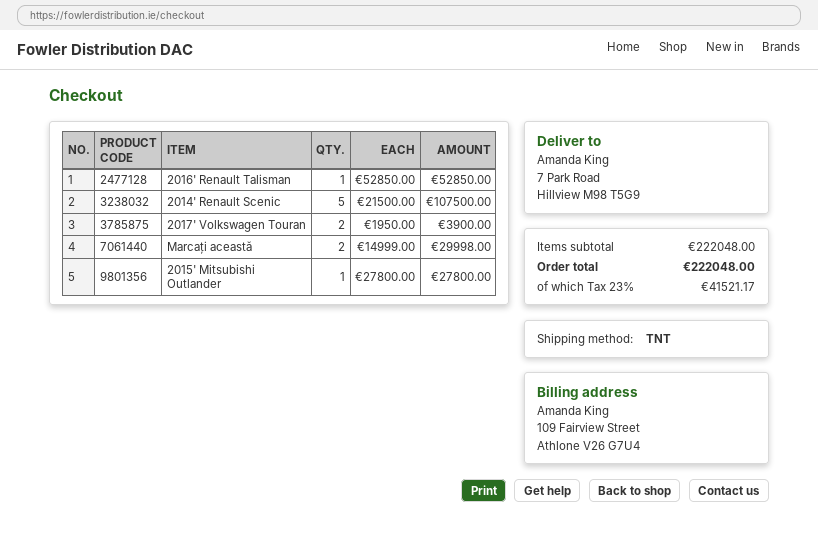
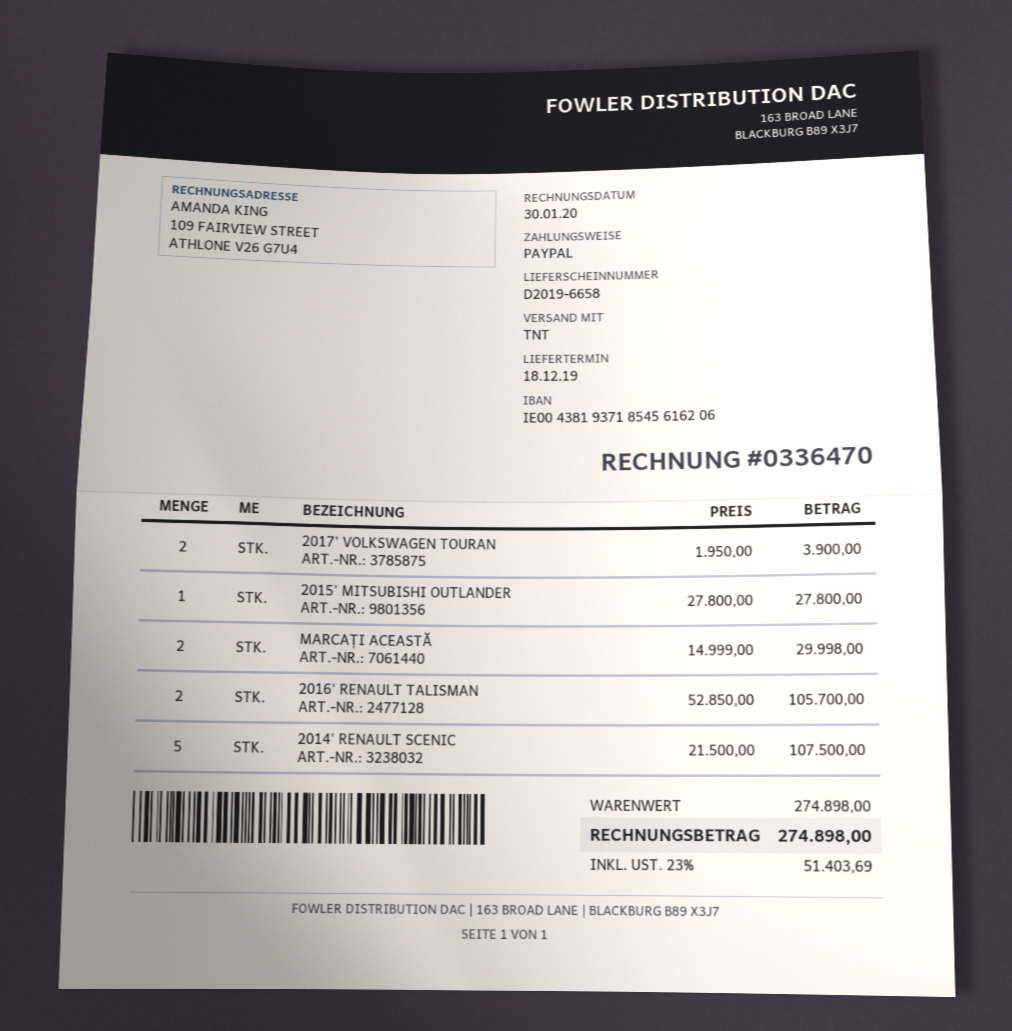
2016' Renault Talisman: 1 x 52850.00 = 52850.00 -> 2 x 52850.00 = 105700.00
subtotal: 222048.00 -> 274898.00
tax: 23% = 41521.17 -> 23% = 51403.69
total: 222048.00 -> 274898.00

